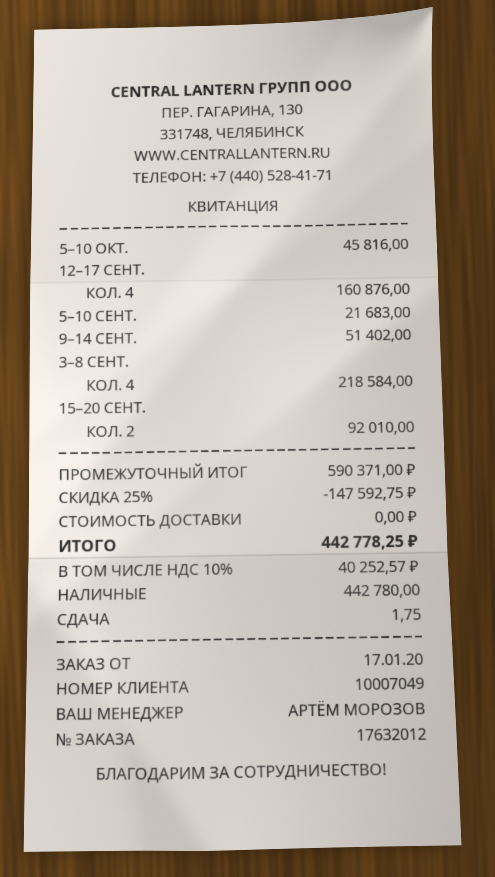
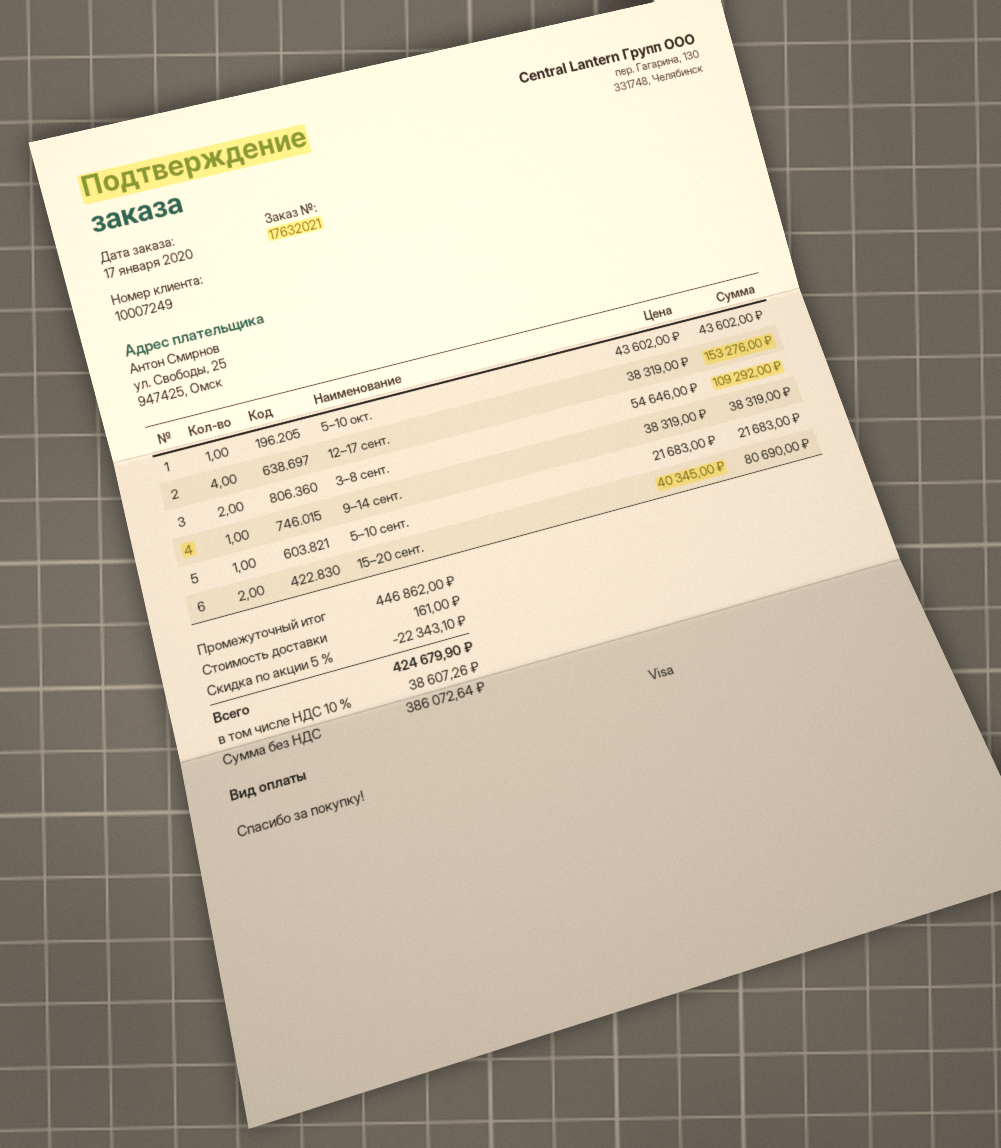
order number: 17632012 -> 17632021
customer number: 10007049 -> 10007249
payment method: cash -> Visa
5–10 ОКТ.: 1 for 45816.00 -> 1 for 43602.00
12–17 СЕНТ.: 4 for 160876.00 -> 4 for 153276.00
9–14 СЕНТ.: 1 for 51402.00 -> 1 for 38319.00
3–8 СЕНТ.: 4 for 218584.00 -> 2 for 109292.00
15–20 СЕНТ.: 2 for 92010.00 -> 2 for 80690.00
subtotal: 590371.00 -> 446862.00
discount: 25% = 147592.75 -> 5% = 22343.10
shipping: 0.00 -> 161.00
tax: 10% = 40252.57 -> 10% = 38607.26
total: 442778.25 -> 424679.90

